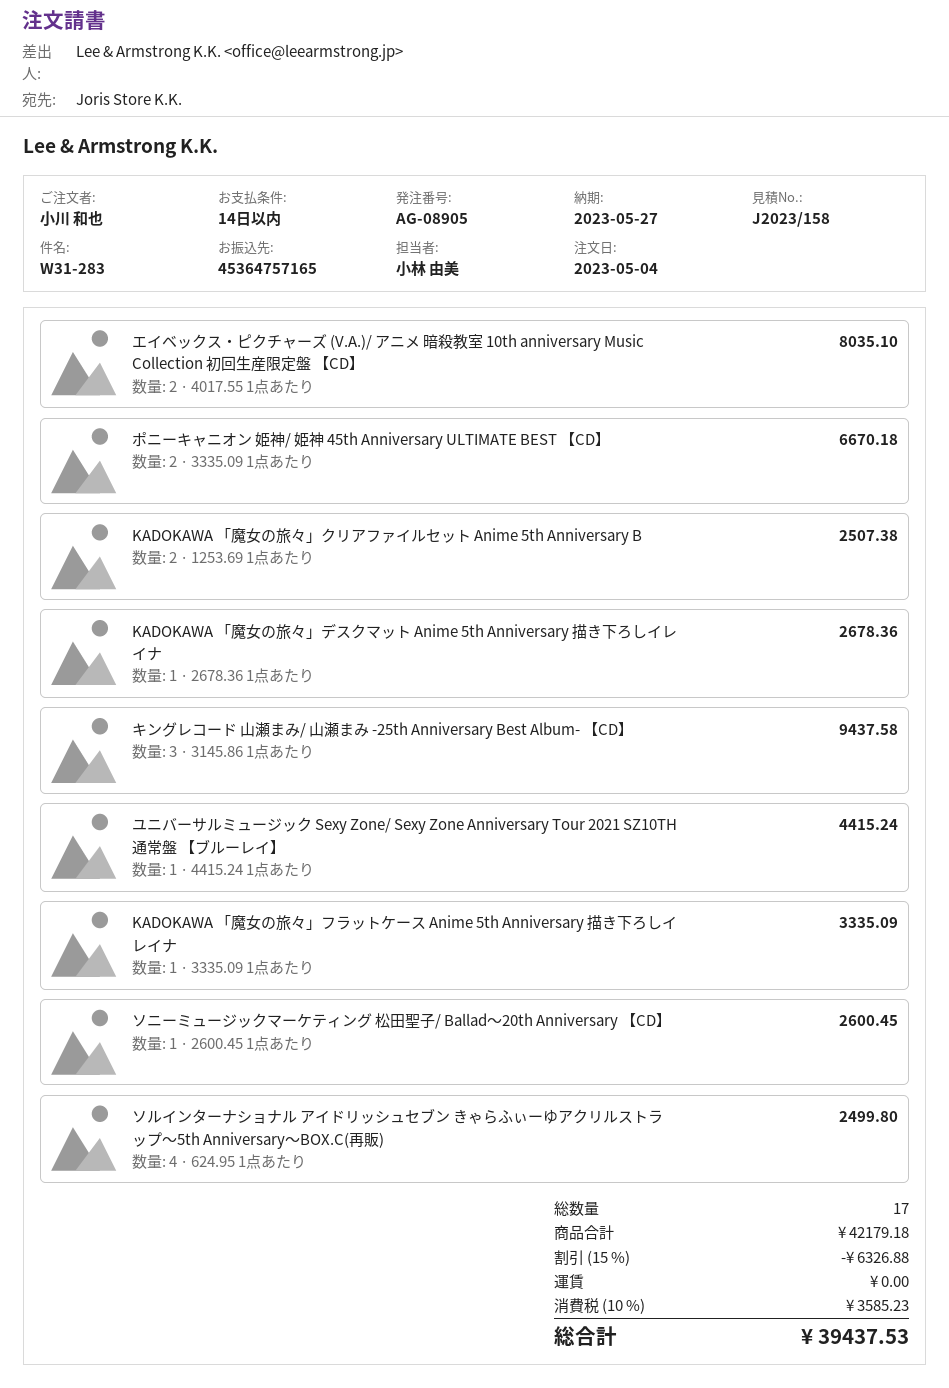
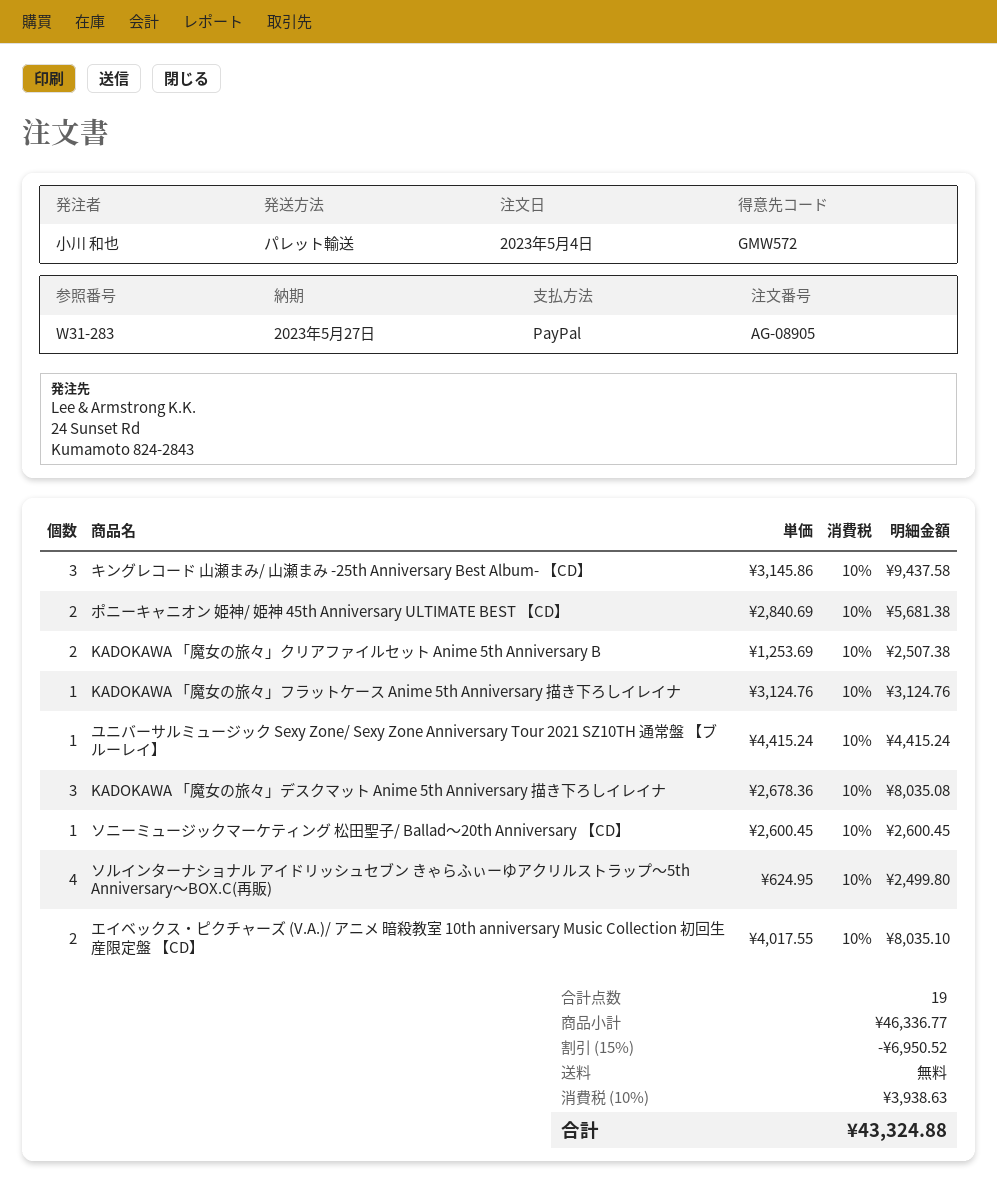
ポニーキャニオン 姫神/ 姫神 45th Anniversary ULTIMATE BEST 【CD】: 2 x 3335.09 = 6670.18 -> 2 x 2840.69 = 5681.38
KADOKAWA 「魔女の旅々」デスクマット Anime 5th Anniversary 描き下ろしイレイナ: 1 x 2678.36 = 2678.36 -> 3 x 2678.36 = 8035.08
KADOKAWA 「魔女の旅々」フラットケース Anime 5th Anniversary 描き下ろしイレイナ: 1 x 3335.09 = 3335.09 -> 1 x 3124.76 = 3124.76
total quantity: 17 -> 19
subtotal: 42179.18 -> 46336.77
discount: 15% = 6326.88 -> 15% = 6950.52
tax: 10% = 3585.23 -> 10% = 3938.63
total: 39437.53 -> 43324.88

